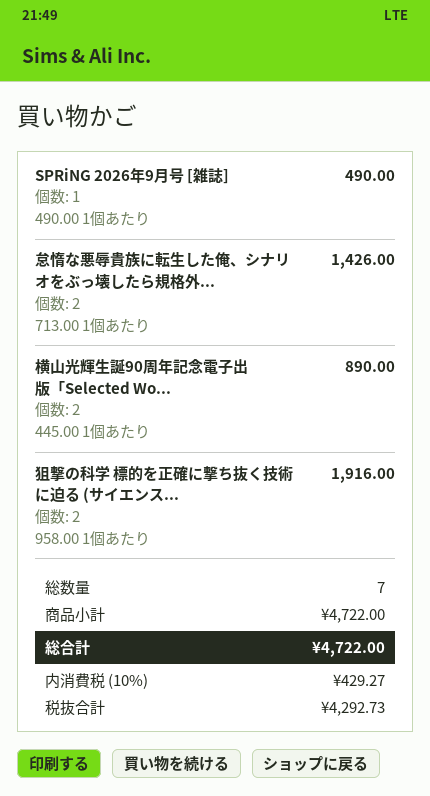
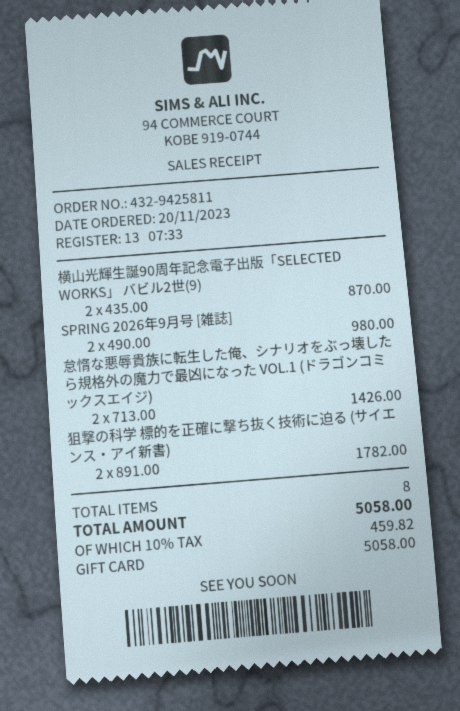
SPRiNG 2026年9月号 [雑誌]: 1 x 490.00 = 490.00 -> 2 x 490.00 = 980.00
横山光輝生誕90周年記念電子出版「Selected Wo...: 2 x 445.00 = 890.00 -> 2 x 435.00 = 870.00
狙撃の科学 標的を正確に撃ち抜く技術に迫る (サイエンス...: 2 x 958.00 = 1916.00 -> 2 x 891.00 = 1782.00
total quantity: 7 -> 8
tax: 10% = 429.27 -> 10% = 459.82
total: 4722.00 -> 5058.00

